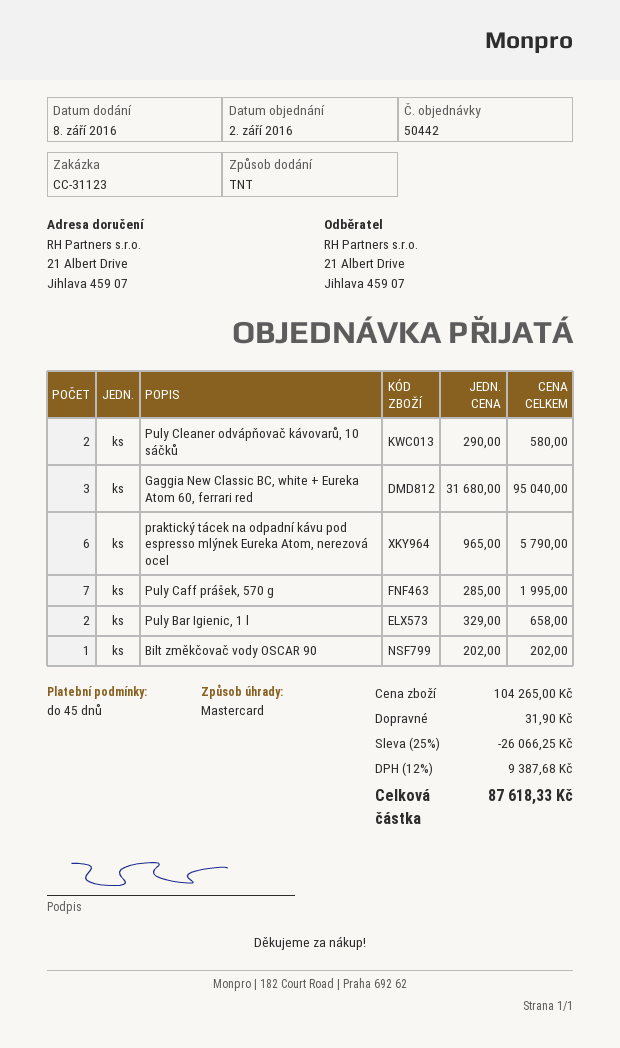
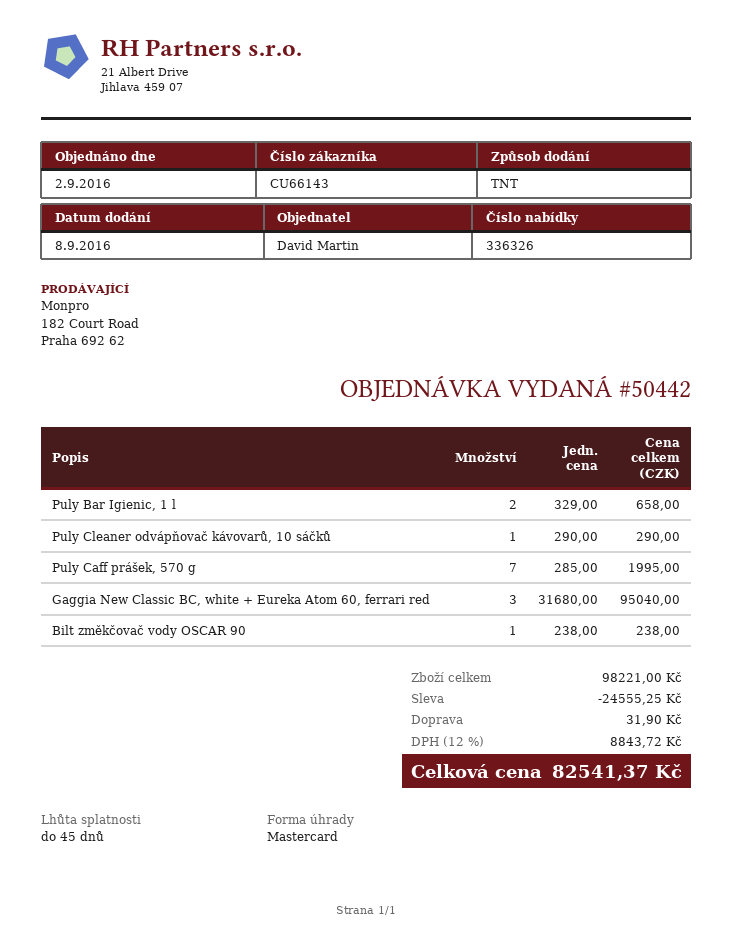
Puly Cleaner odvápňovač kávovarů, 10 sáčků: 2 x 290.00 = 580.00 -> 1 x 290.00 = 290.00
praktický tácek na odpadní kávu pod espresso mlýnek Eureka Atom, nerezová ocel: 6 x 965.00 = 5790.00 -> none
Bilt změkčovač vody OSCAR 90: 1 x 202.00 = 202.00 -> 1 x 238.00 = 238.00
subtotal: 104265.00 -> 98221.00
discount: 26066.25 -> 24555.25
tax: 12% = 9387.68 -> 12% = 8843.72
total: 87618.33 -> 82541.37

